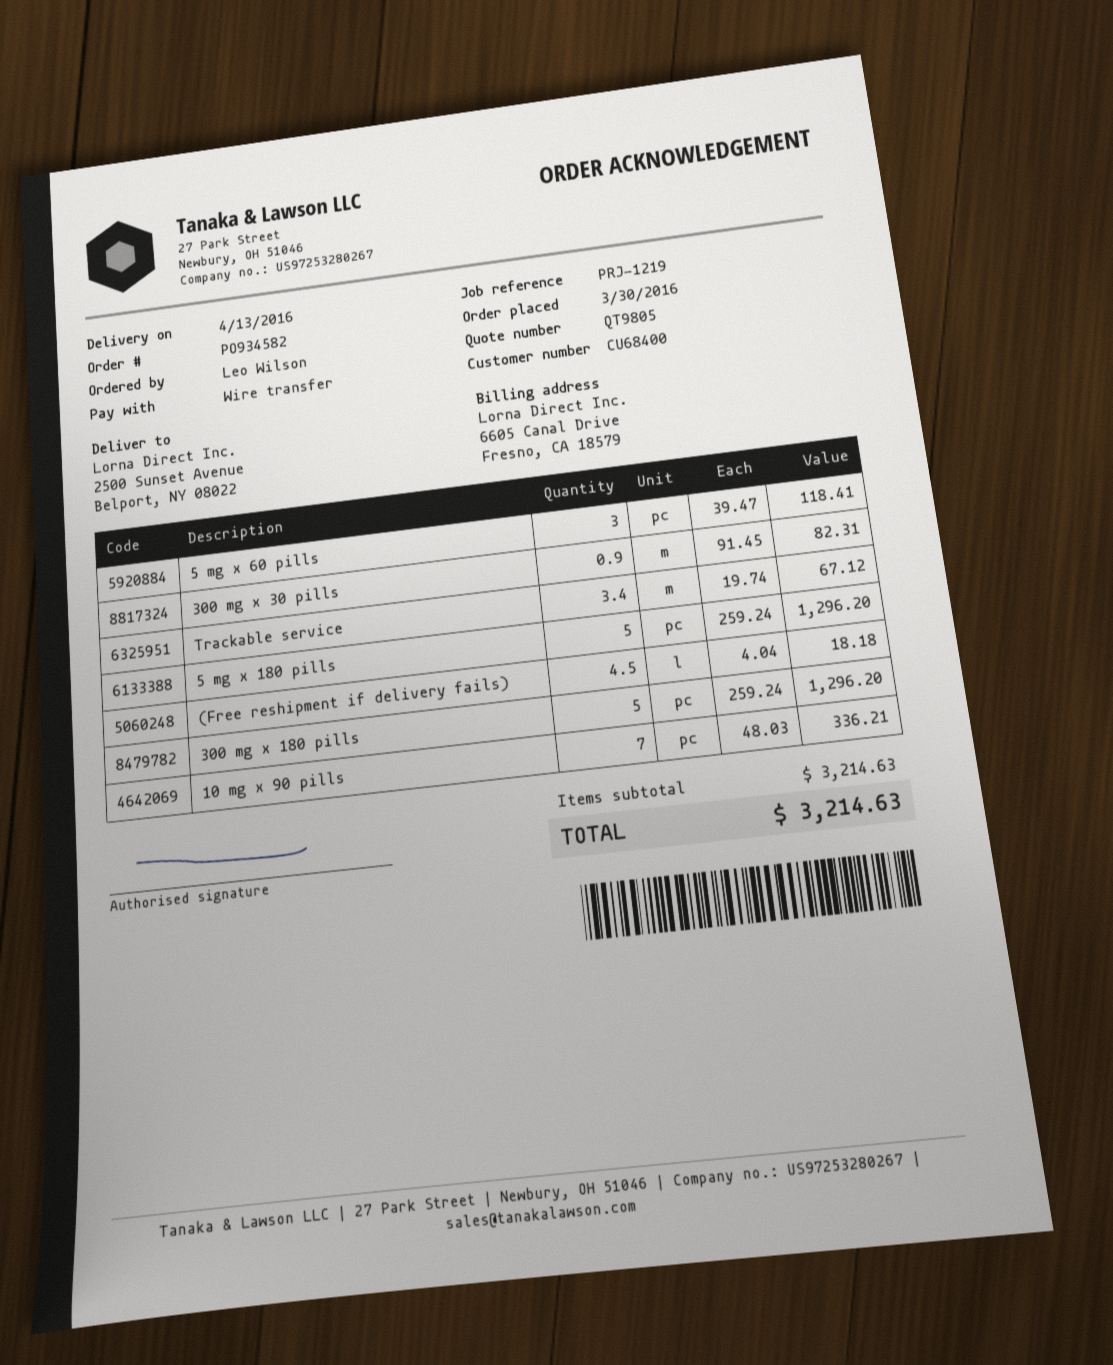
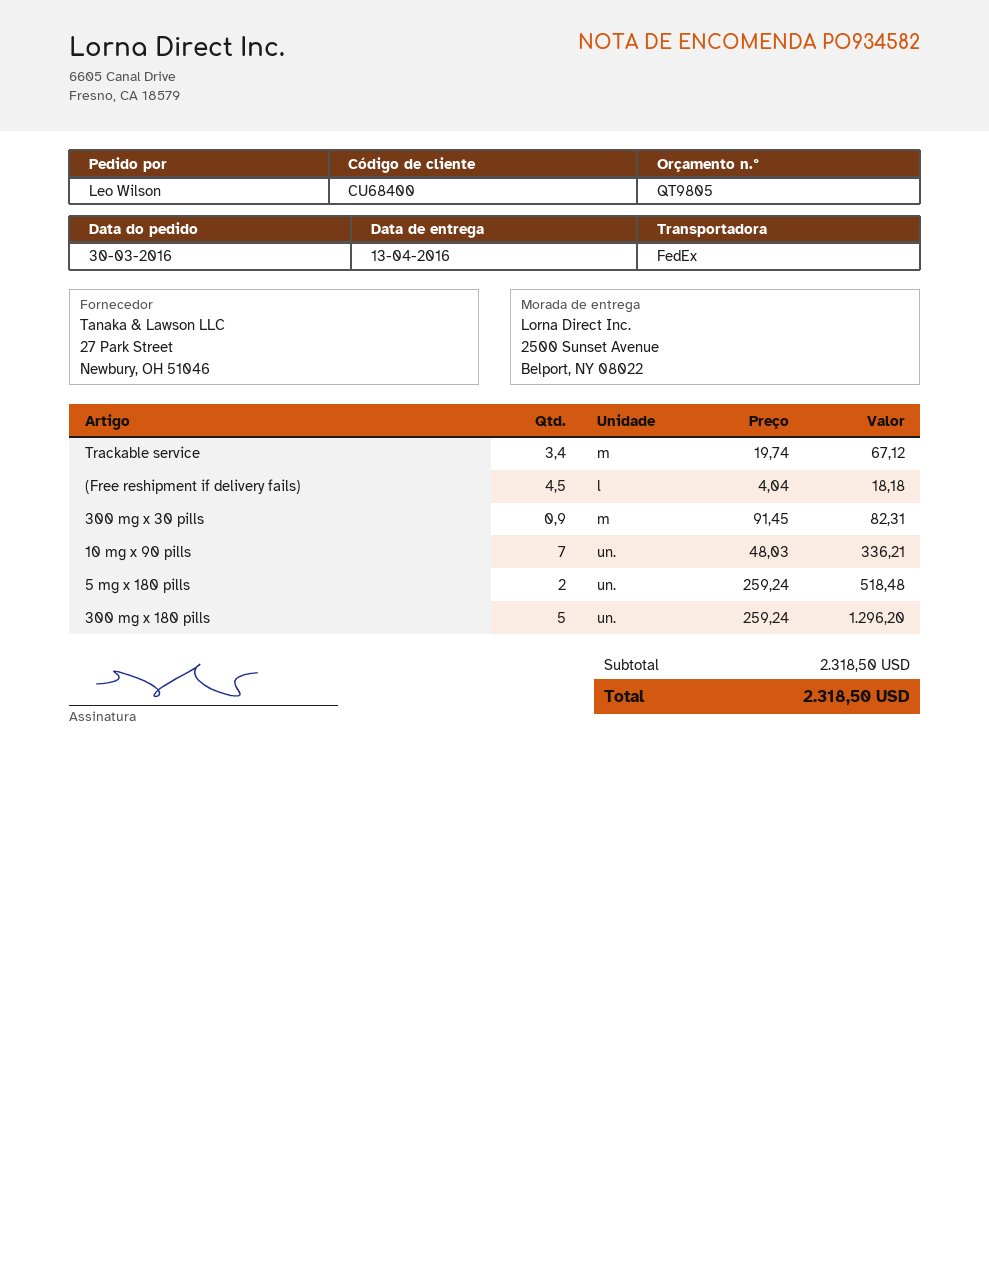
5 mg x 60 pills: 3 x 39.47 = 118.41 -> none
5 mg x 180 pills: 5 x 259.24 = 1296.20 -> 2 x 259.24 = 518.48
subtotal: 3214.63 -> 2318.50
total: 3214.63 -> 2318.50

